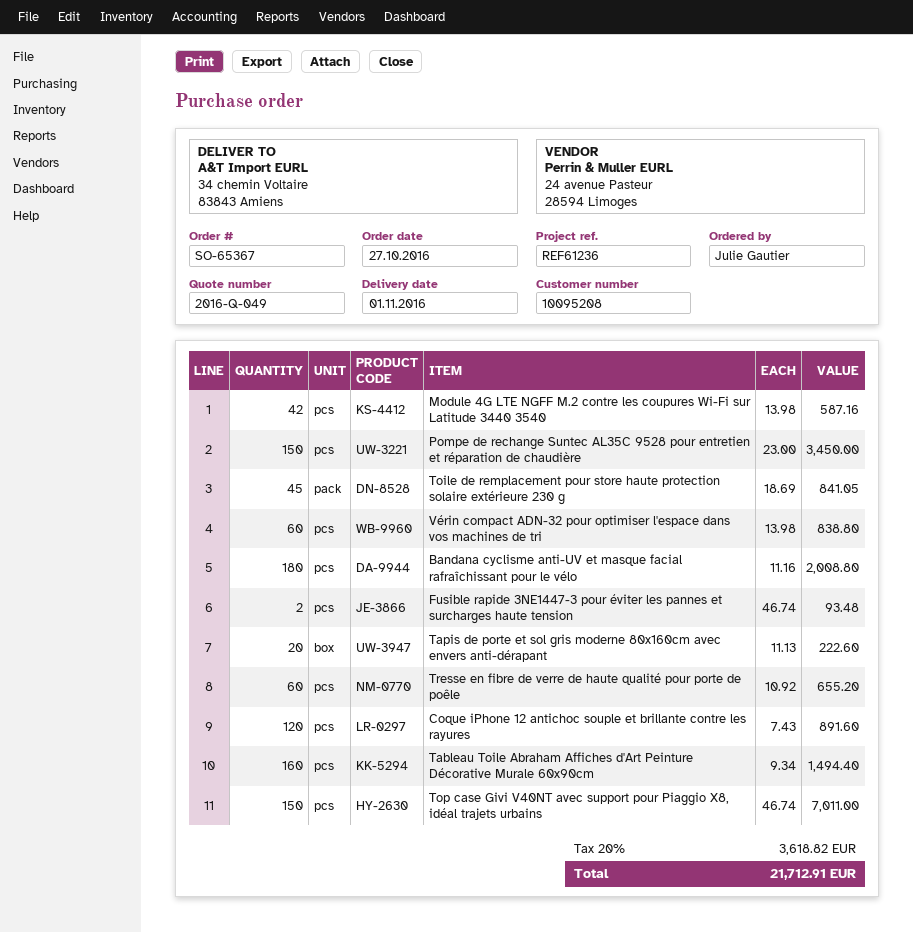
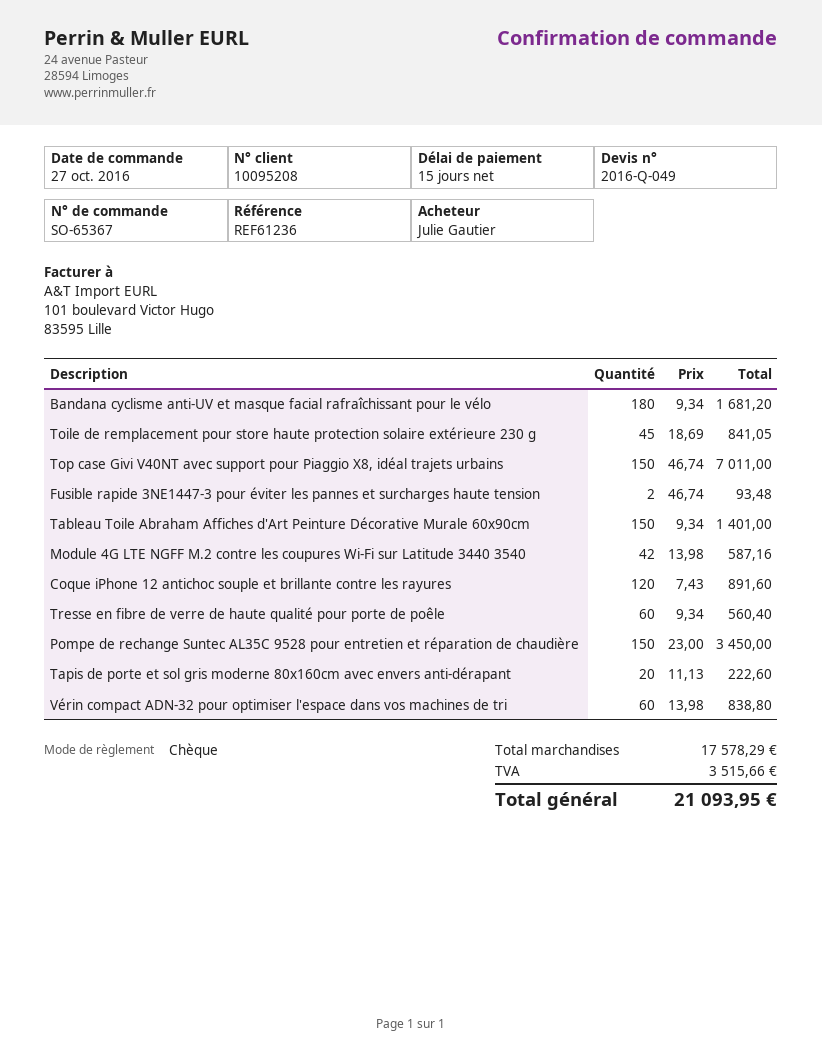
Bandana cyclisme anti-UV et masque facial rafraîchissant pour le vélo: 180 x 11.16 = 2008.80 -> 180 x 9.34 = 1681.20
Tresse en fibre de verre de haute qualité pour porte de poêle: 60 x 10.92 = 655.20 -> 60 x 9.34 = 560.40
Tableau Toile Abraham Affiches d'Art Peinture Décorative Murale 60x90cm: 160 x 9.34 = 1494.40 -> 150 x 9.34 = 1401.00
tax: 3618.82 -> 3515.66
total: 21712.91 -> 21093.95

